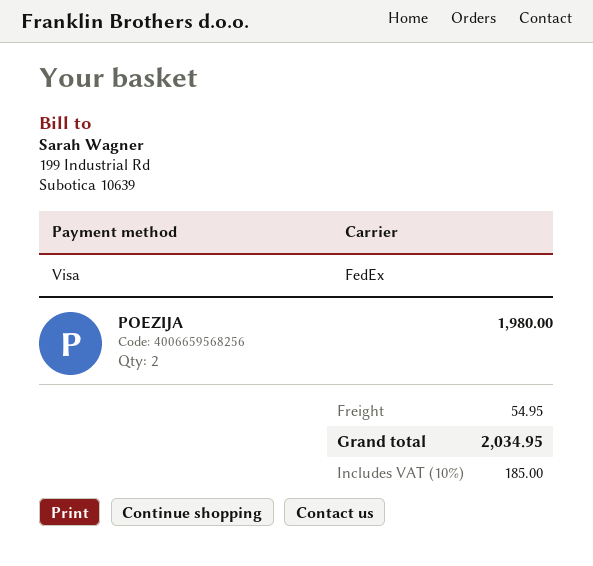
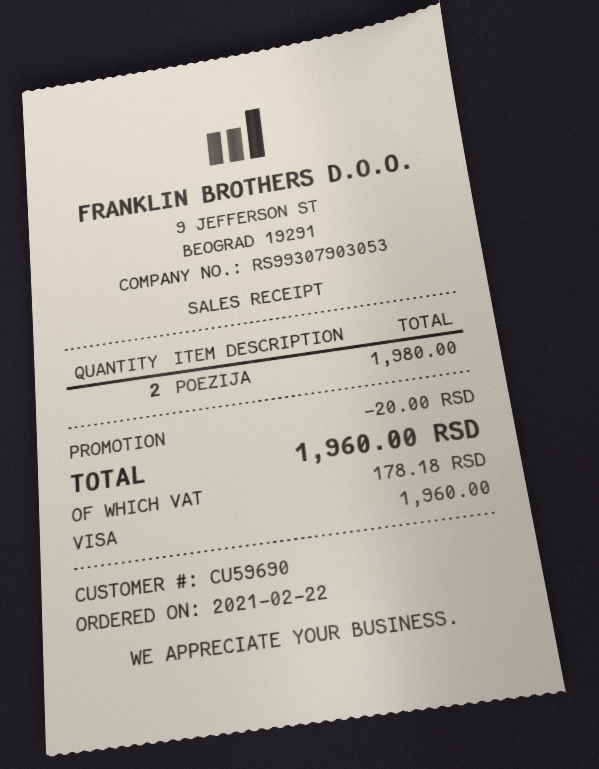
discount: none -> 20.00
shipping: 54.95 -> none
tax: 185.00 -> 178.18
total: 2034.95 -> 1960.00

